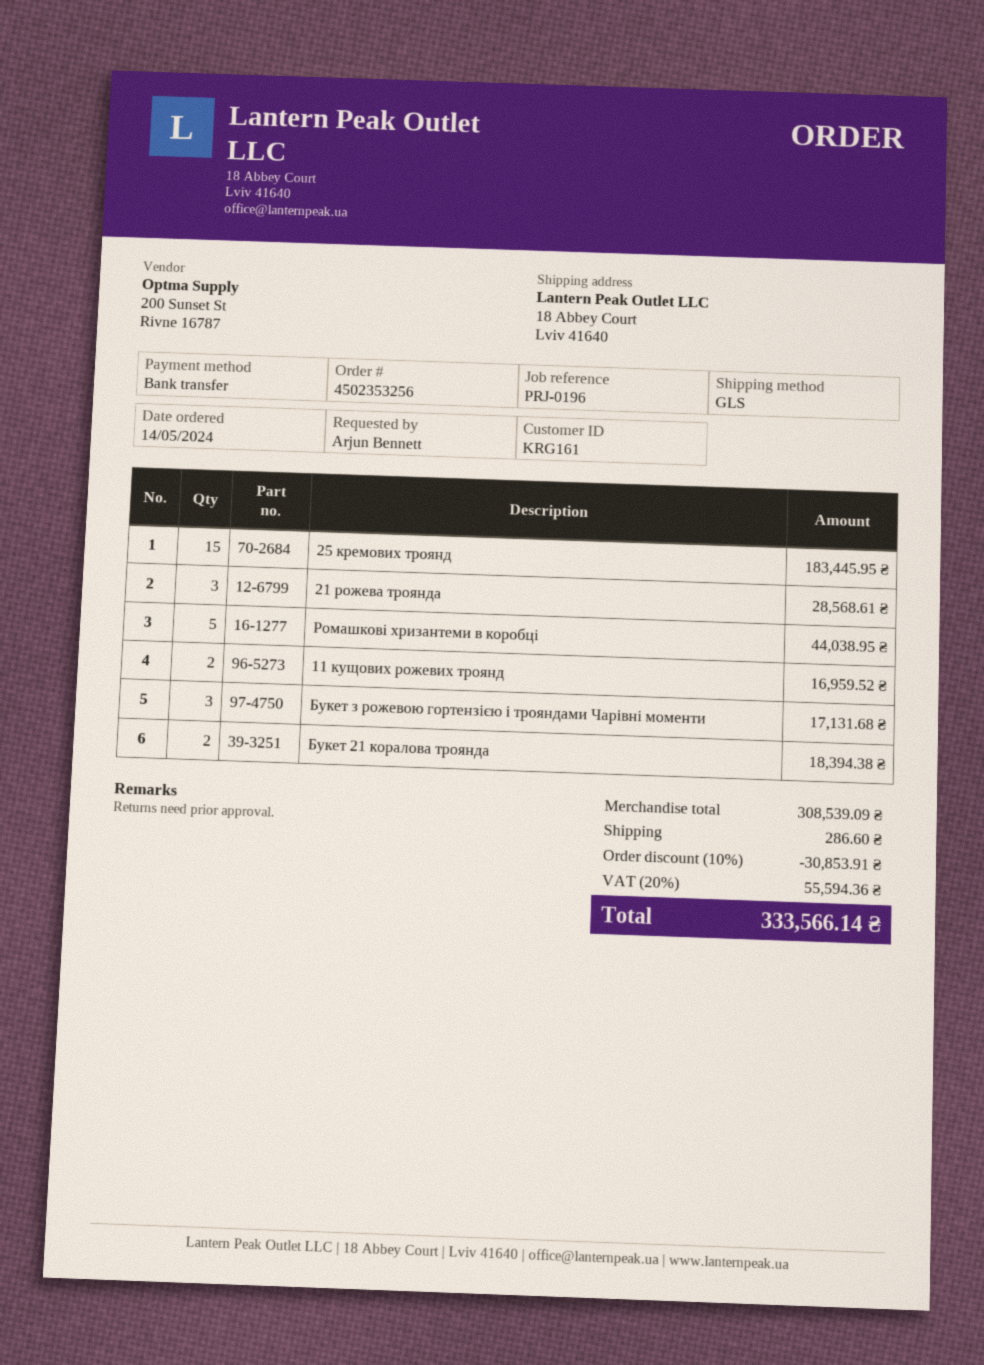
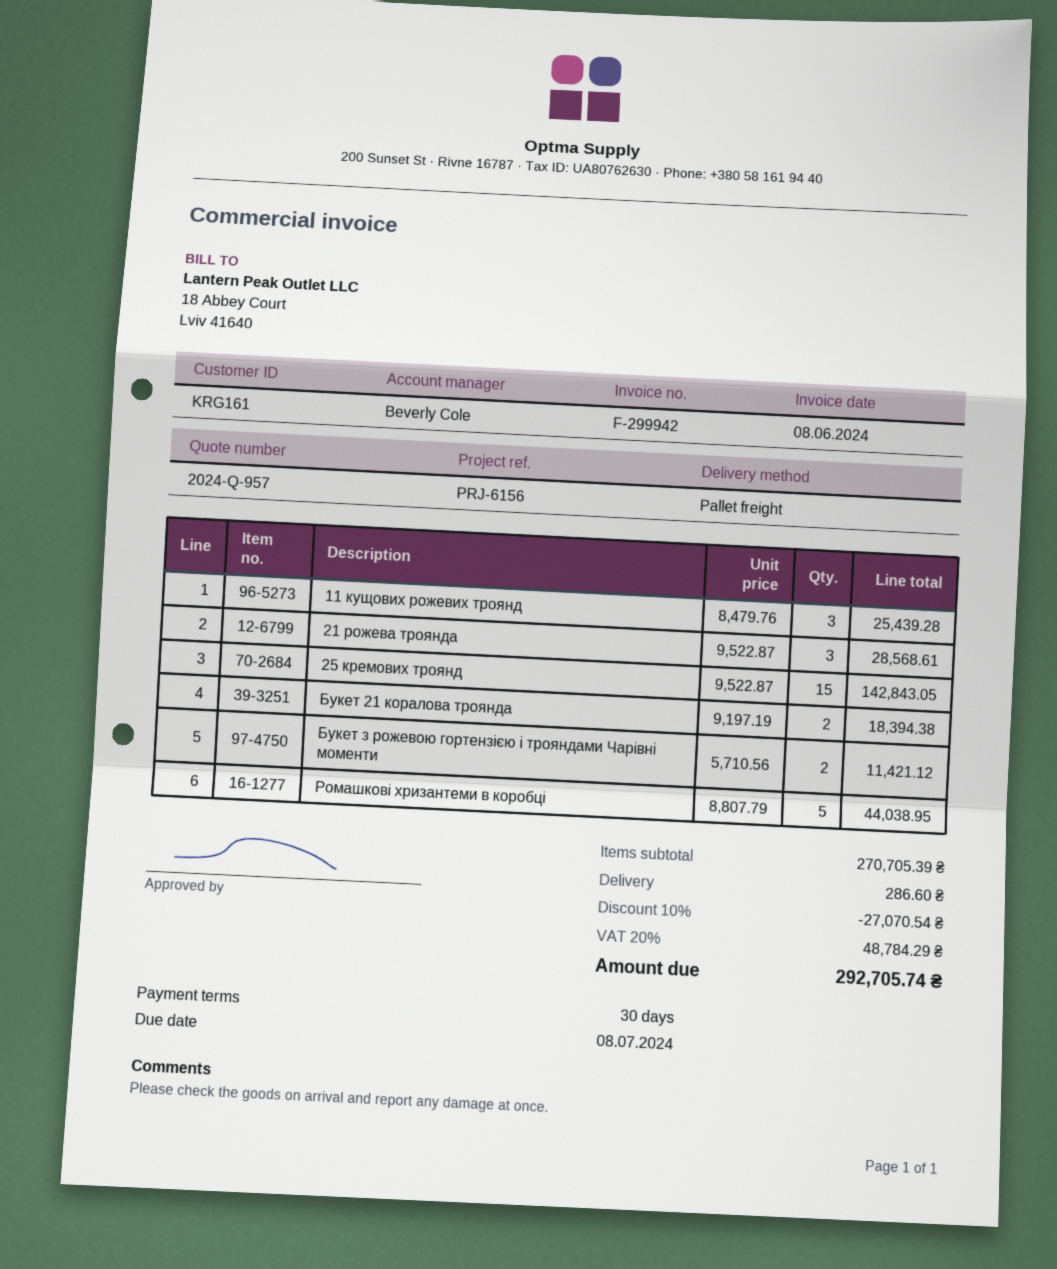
reference: PRJ-0196 -> PRJ-6156
shipping method: GLS -> pallet freight
25 кремових троянд: 15 for 183445.95 -> 15 for 142843.05
11 кущових рожевих троянд: 2 for 16959.52 -> 3 for 25439.28
Букет з рожевою гортензією і трояндами Чарівні моменти: 3 for 17131.68 -> 2 for 11421.12
subtotal: 308539.09 -> 270705.39
discount: 10% = 30853.91 -> 10% = 27070.54
tax: 20% = 55594.36 -> 20% = 48784.29
total: 333566.14 -> 292705.74

